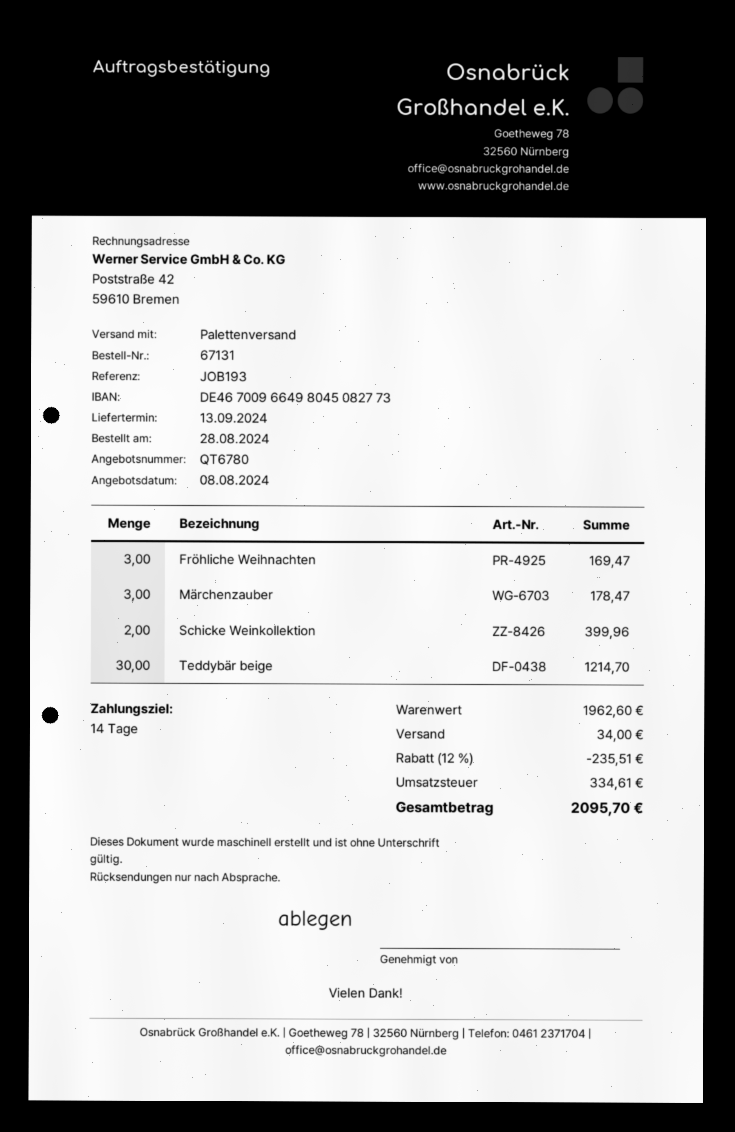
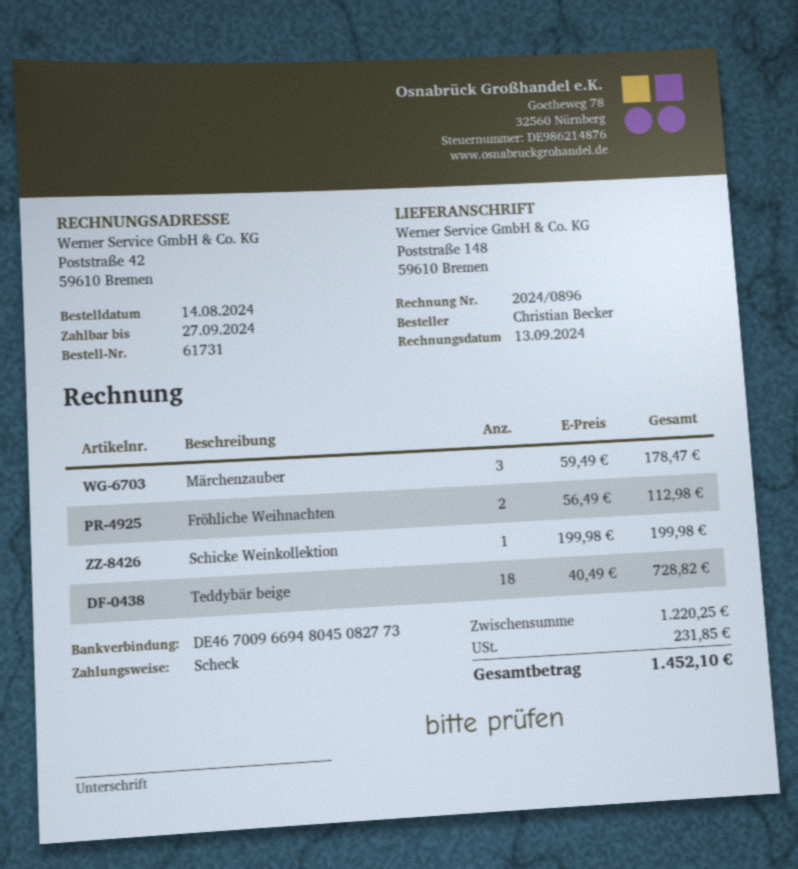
order number: 67131 -> 61731
order date: 2024-08-28 -> 2024-08-14
bank account: DE46700966498045082773 -> DE46700966948045082773
Fröhliche Weihnachten: 3 for 169.47 -> 2 for 112.98
Schicke Weinkollektion: 2 for 399.96 -> 1 for 199.98
Teddybär beige: 30 for 1214.70 -> 18 for 728.82
subtotal: 1962.60 -> 1220.25
discount: 12% = 235.51 -> none
shipping: 34.00 -> none
tax: 334.61 -> 231.85
total: 2095.70 -> 1452.10

